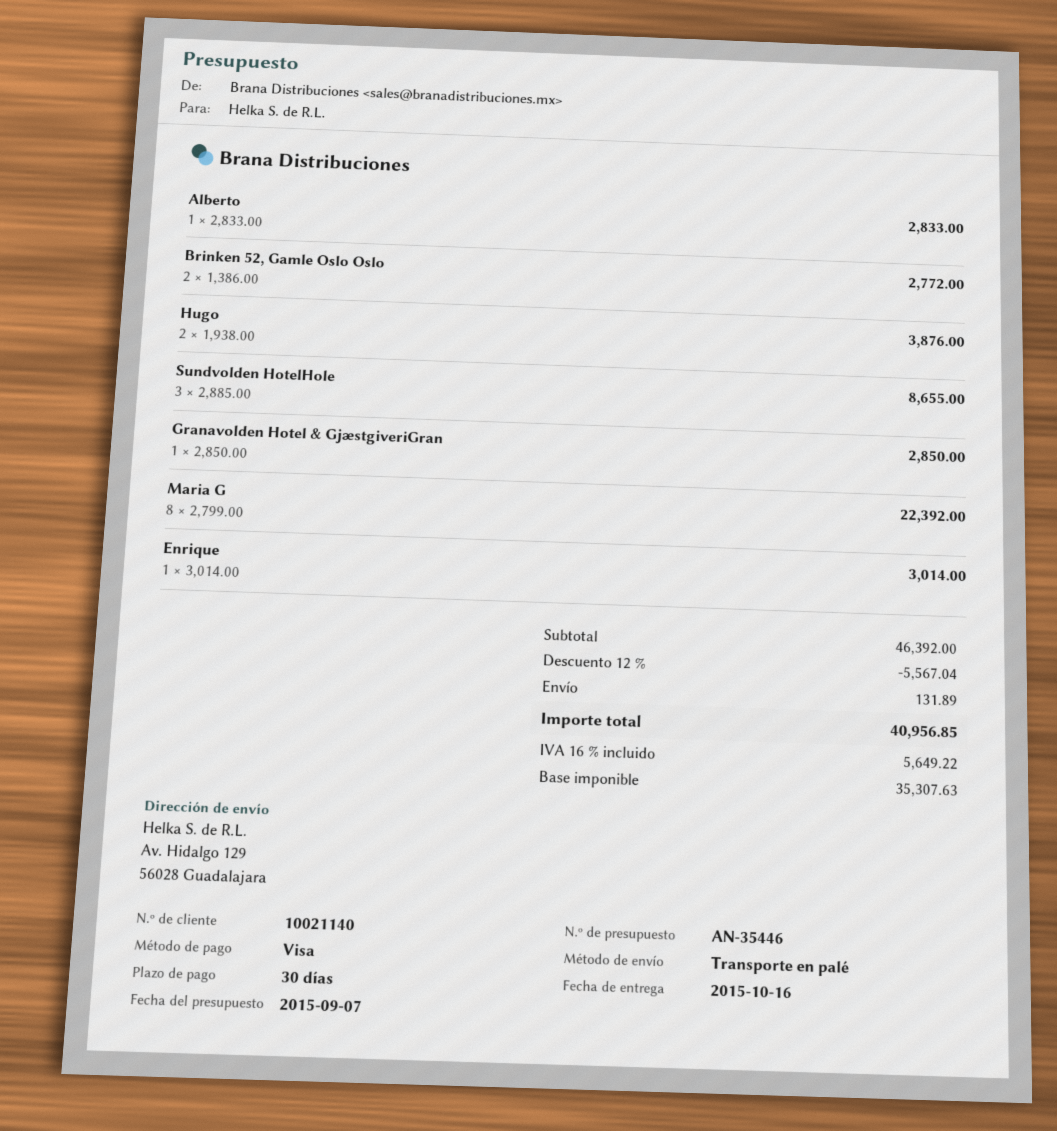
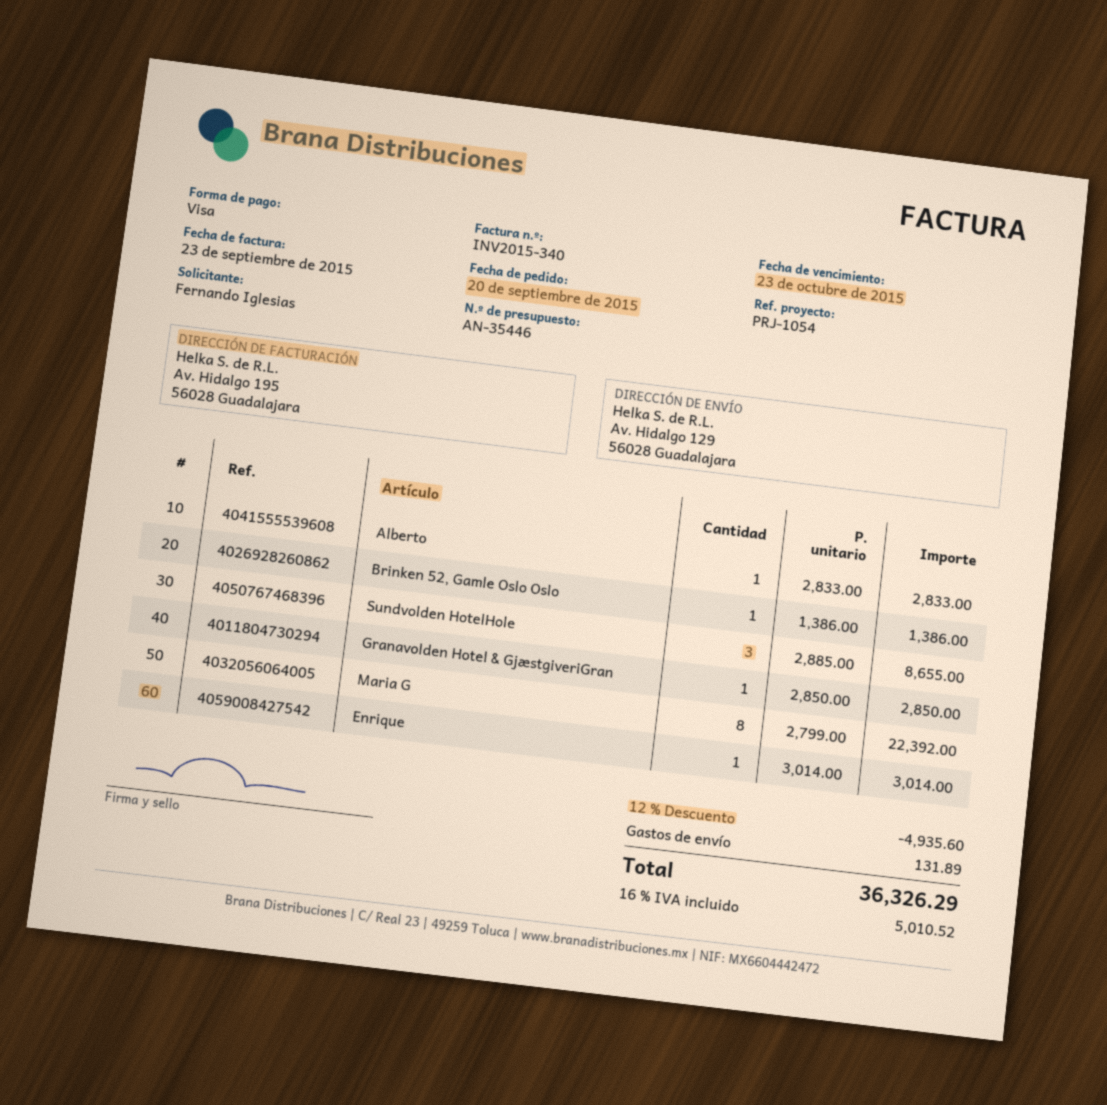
Brinken 52, Gamle Oslo Oslo: 2 x 1386.00 = 2772.00 -> 1 x 1386.00 = 1386.00
Hugo: 2 x 1938.00 = 3876.00 -> none
discount: 12% = 5567.04 -> 12% = 4935.60
tax: 16% = 5649.22 -> 16% = 5010.52
total: 40956.85 -> 36326.29

